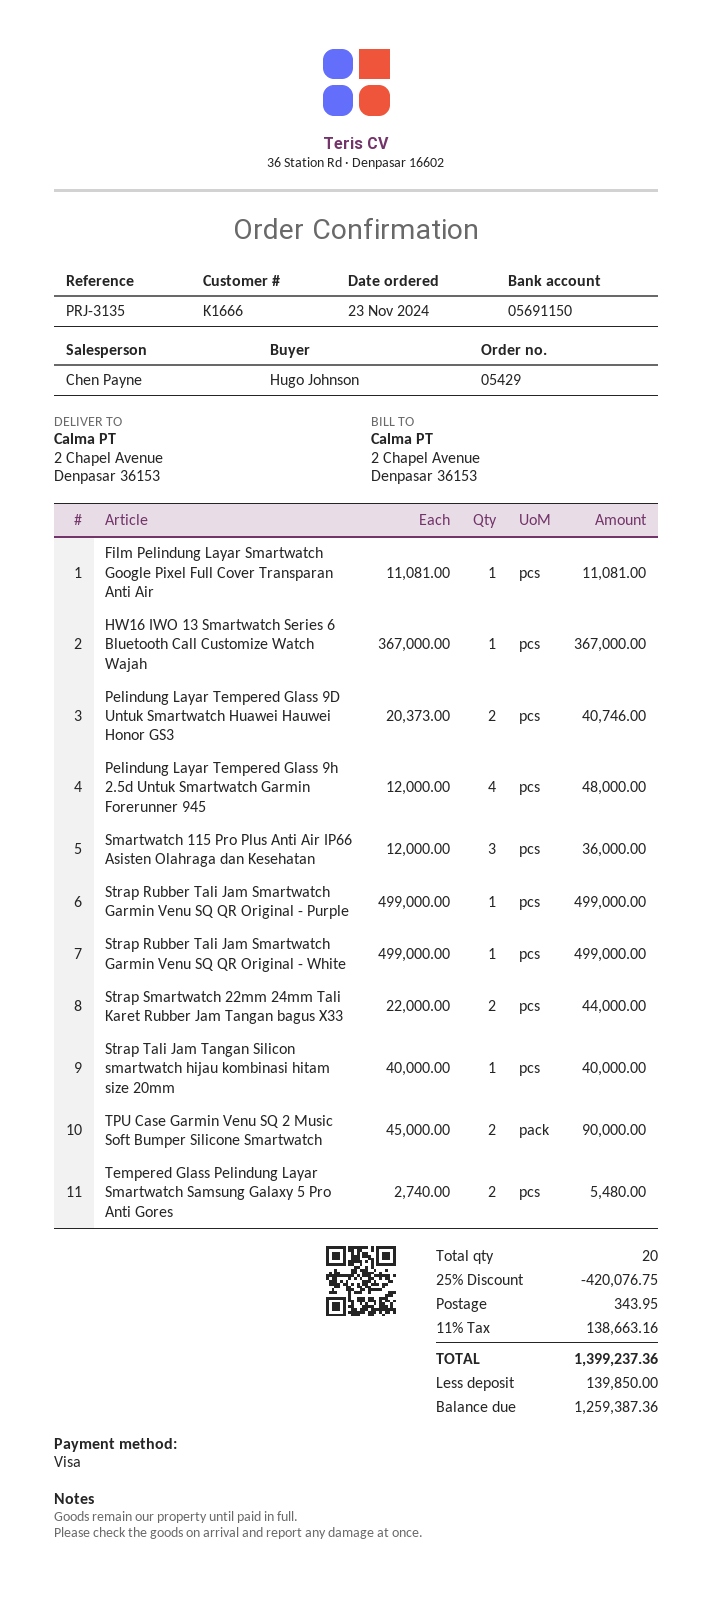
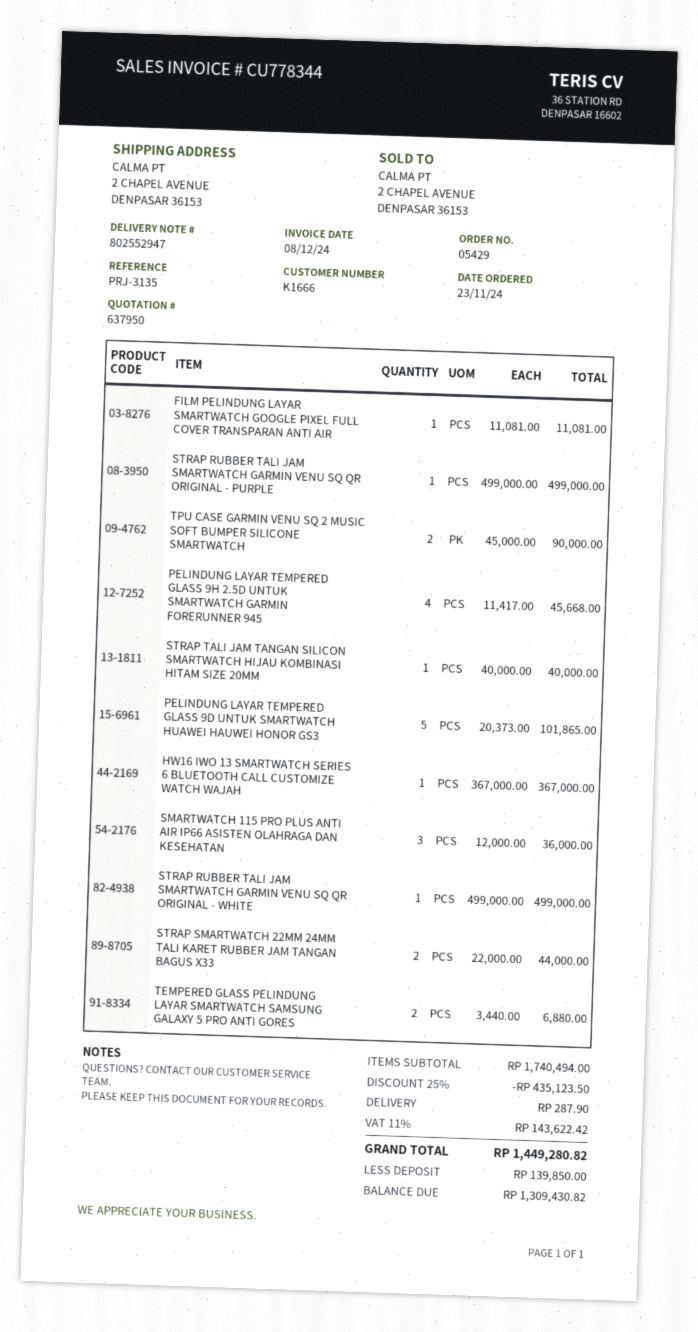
Pelindung Layar Tempered Glass 9D Untuk Smartwatch Huawei Hauwei Honor GS3: 2 x 20373.00 = 40746.00 -> 5 x 20373.00 = 101865.00
Pelindung Layar Tempered Glass 9h 2.5d Untuk Smartwatch Garmin Forerunner 945: 4 x 12000.00 = 48000.00 -> 4 x 11417.00 = 45668.00
Tempered Glass Pelindung Layar Smartwatch Samsung Galaxy 5 Pro Anti Gores: 2 x 2740.00 = 5480.00 -> 2 x 3440.00 = 6880.00
discount: 25% = 420076.75 -> 25% = 435123.50
shipping: 343.95 -> 287.90
tax: 11% = 138663.16 -> 11% = 143622.42
total: 1399237.36 -> 1449280.82
balance: 1259387.36 -> 1309430.82

